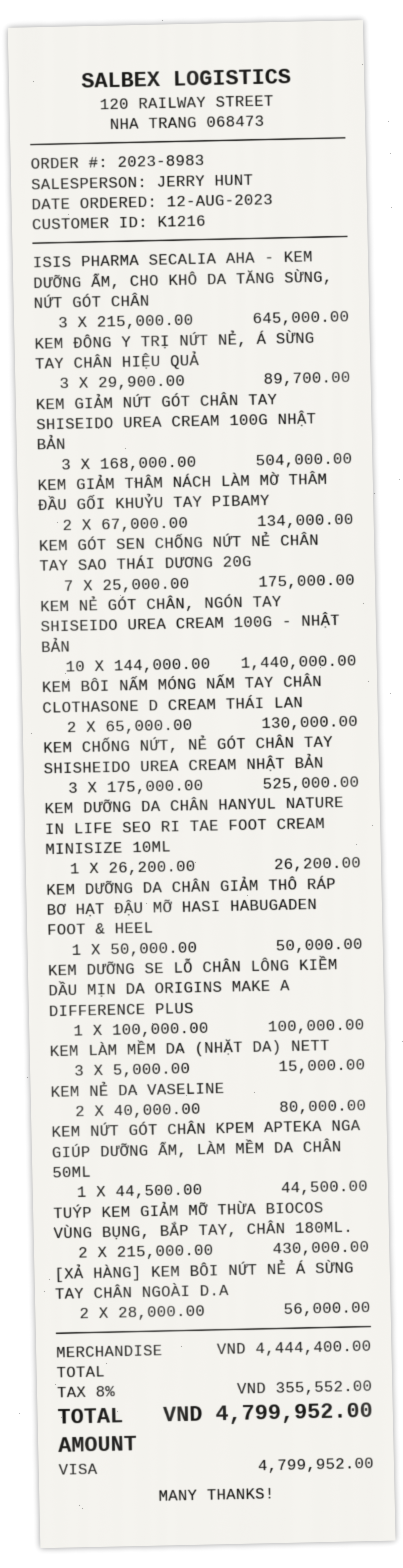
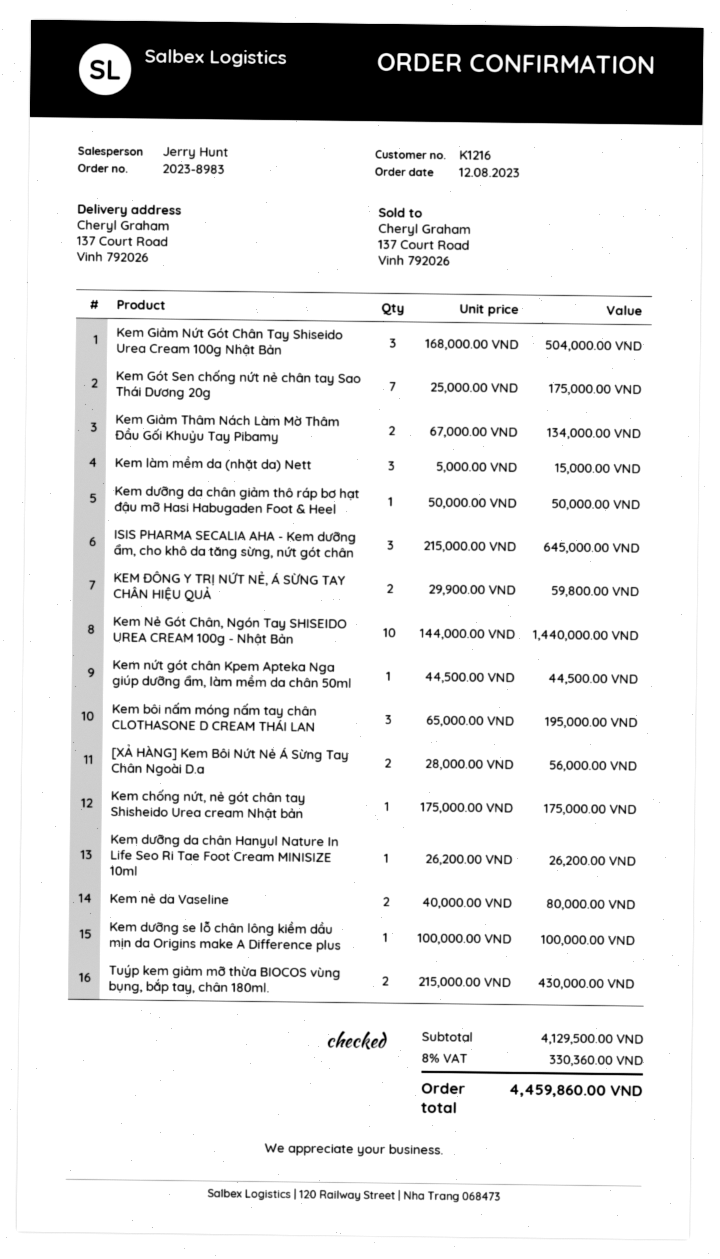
KEM ĐÔNG Y TRỊ NỨT NẺ, Á SỪNG TAY CHÂN HIỆU QUẢ: 3 x 29900.00 = 89700.00 -> 2 x 29900.00 = 59800.00
KEM BÔI NẤM MÓNG NẤM TAY CHÂN CLOTHASONE D CREAM THÁI LAN: 2 x 65000.00 = 130000.00 -> 3 x 65000.00 = 195000.00
KEM CHỐNG NỨT, NẺ GÓT CHÂN TAY SHISHEIDO UREA CREAM NHẬT BẢN: 3 x 175000.00 = 525000.00 -> 1 x 175000.00 = 175000.00
subtotal: 4444400.00 -> 4129500.00
tax: 8% = 355552.00 -> 8% = 330360.00
total: 4799952.00 -> 4459860.00

